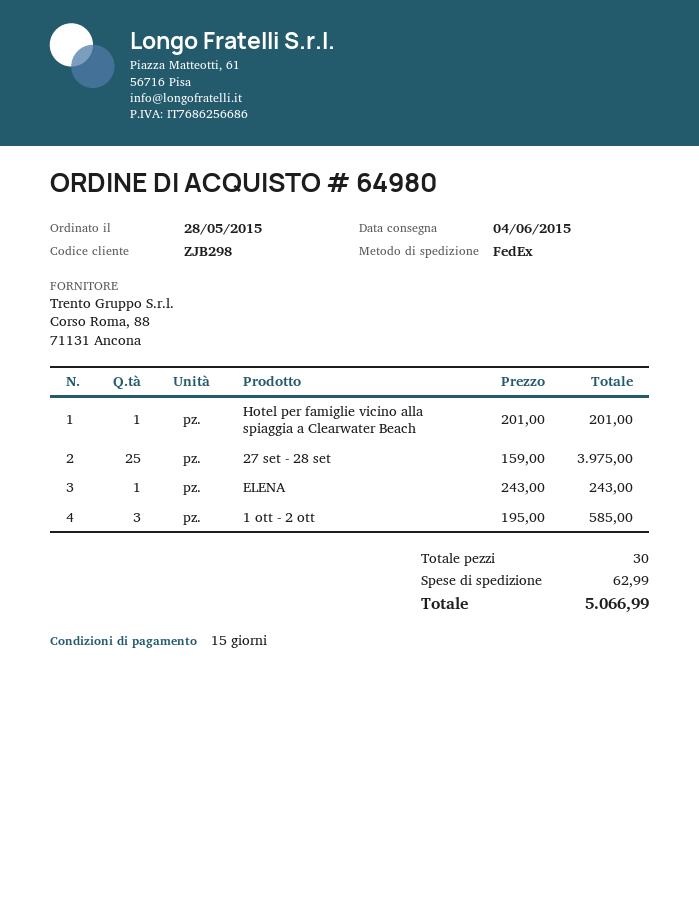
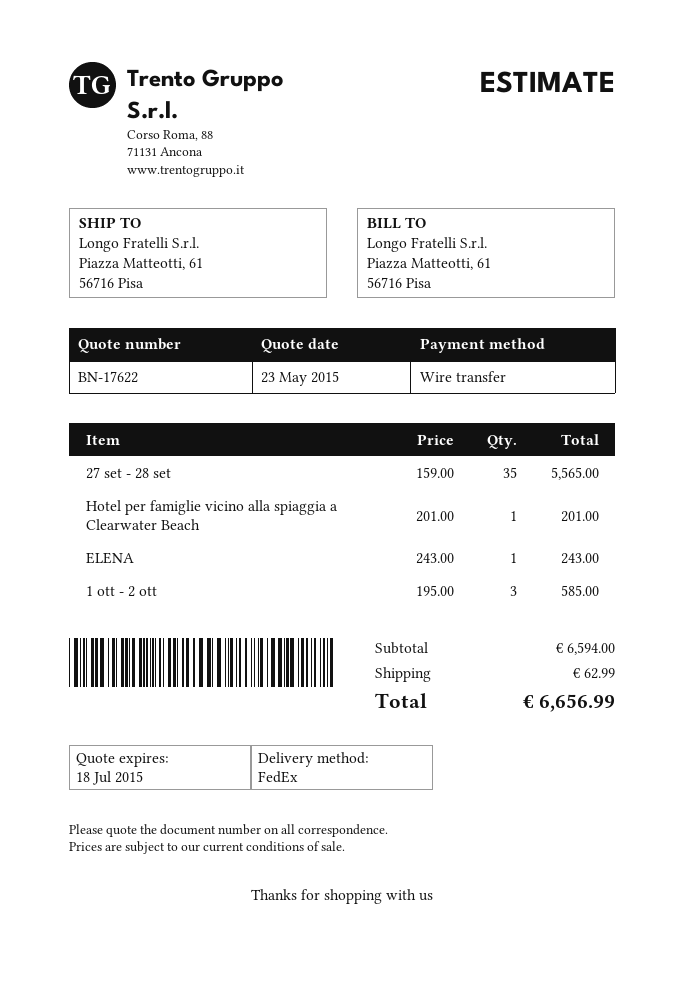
27 set - 28 set: 25 x 159.00 = 3975.00 -> 35 x 159.00 = 5565.00
total: 5066.99 -> 6656.99

